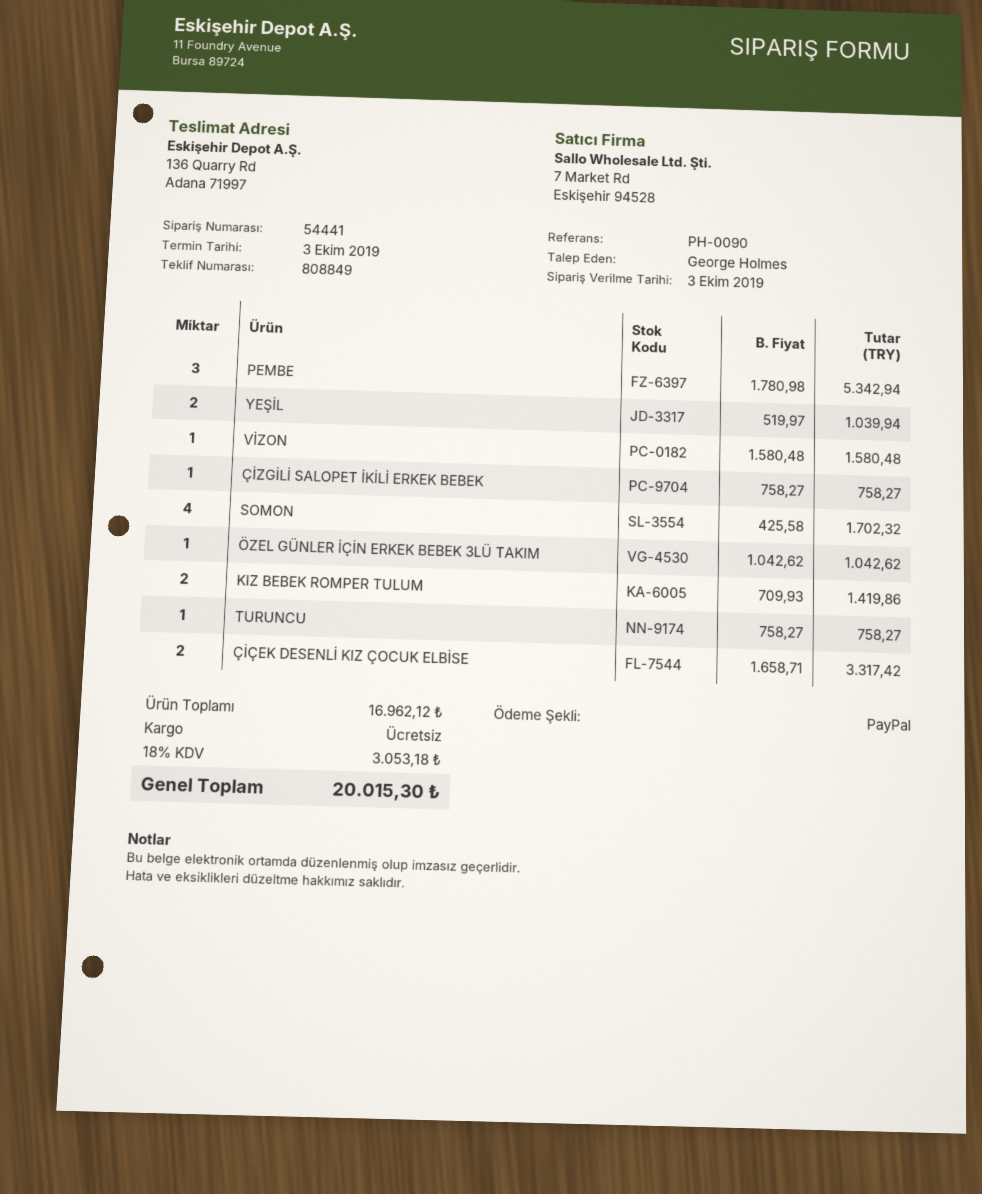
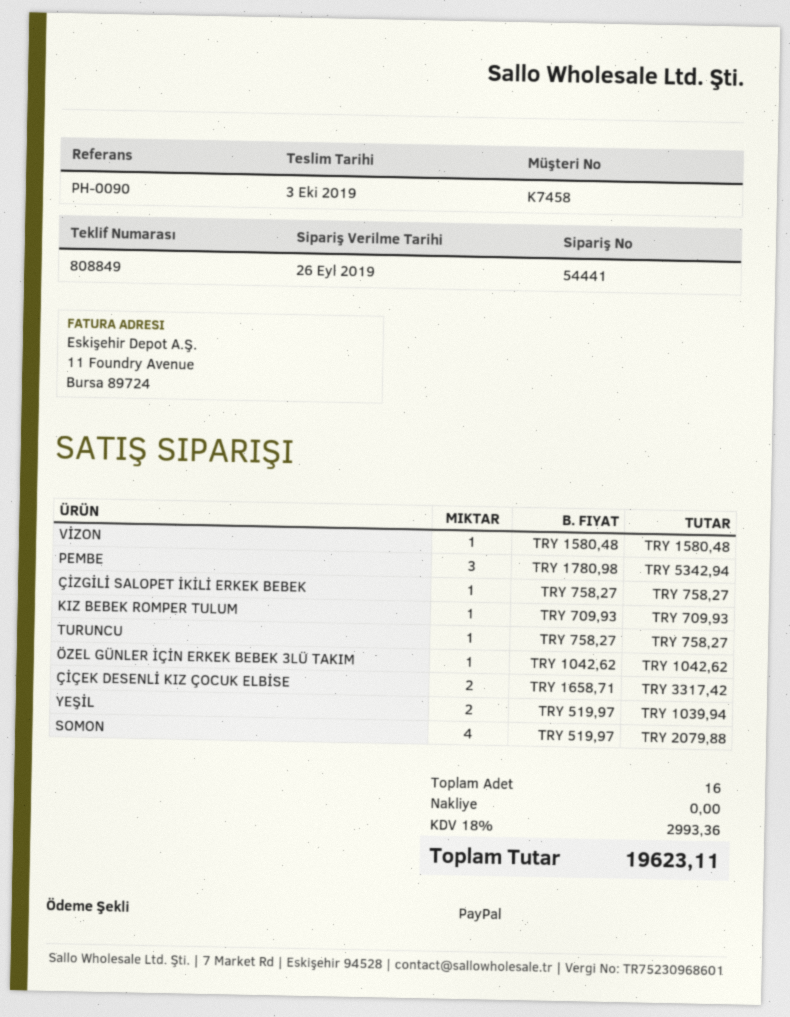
order date: 2019-10-03 -> 2019-09-26
SOMON: 4 x 425.58 = 1702.32 -> 4 x 519.97 = 2079.88
KIZ BEBEK ROMPER TULUM: 2 x 709.93 = 1419.86 -> 1 x 709.93 = 709.93
tax: 18% = 3053.18 -> 18% = 2993.36
total: 20015.30 -> 19623.11

